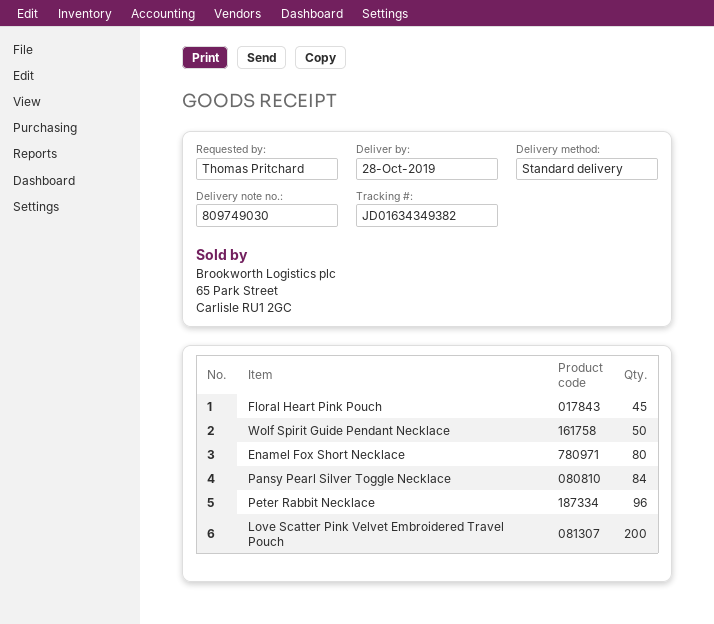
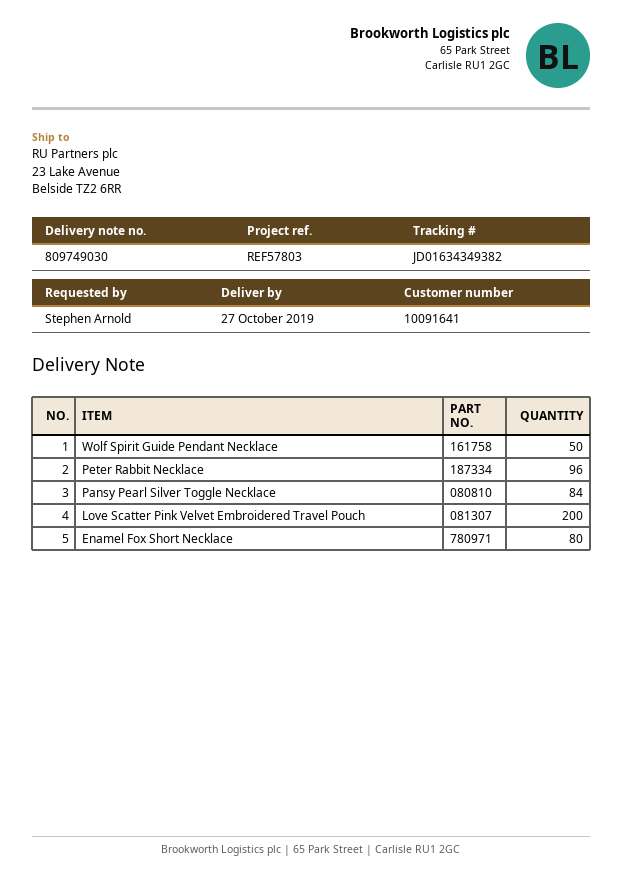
delivery date: 2019-10-28 -> 2019-10-27
ordered by: Thomas Pritchard -> Stephen Arnold
Floral Heart Pink Pouch: 45 -> none

